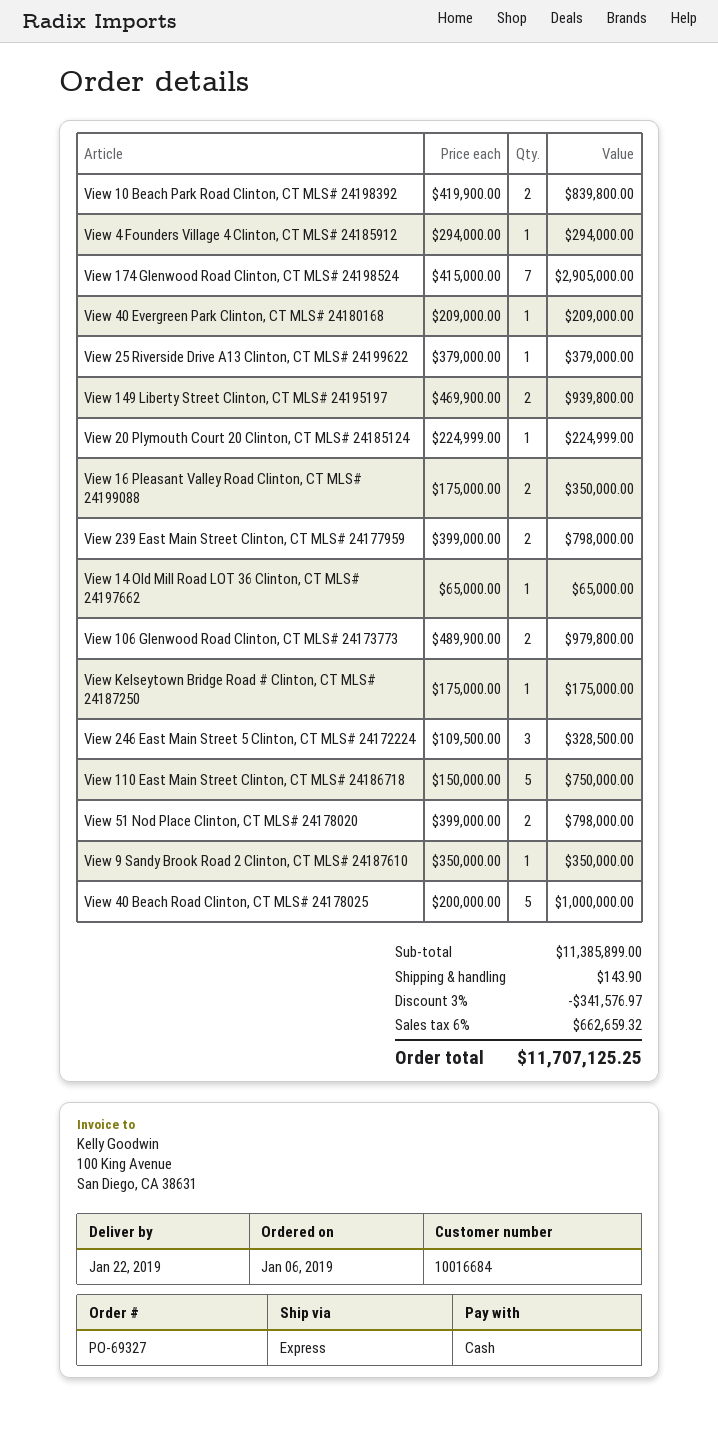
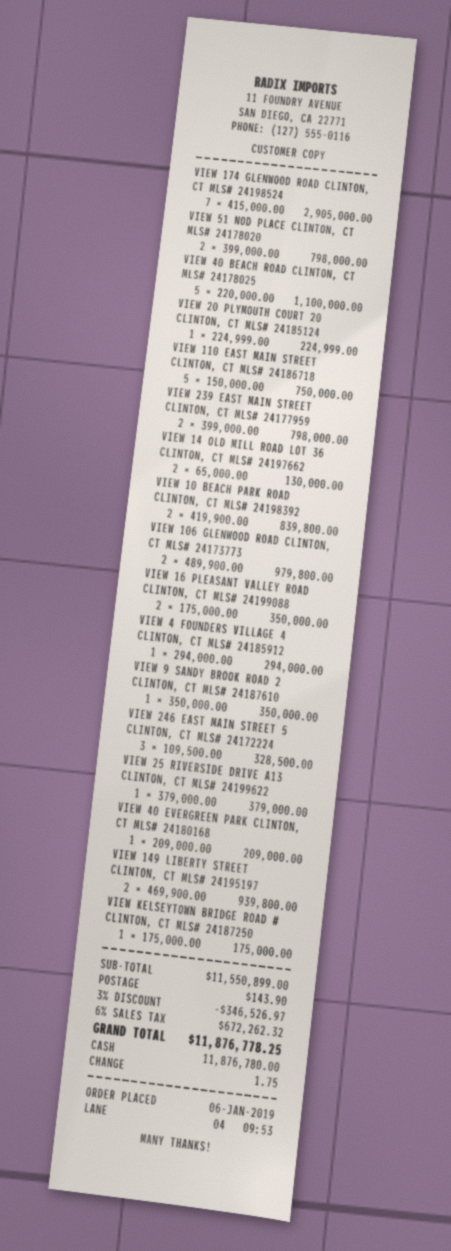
View 14 Old Mill Road LOT 36 Clinton, CT MLS# 24197662: 1 x 65000.00 = 65000.00 -> 2 x 65000.00 = 130000.00
View 40 Beach Road Clinton, CT MLS# 24178025: 5 x 200000.00 = 1000000.00 -> 5 x 220000.00 = 1100000.00
subtotal: 11385899.00 -> 11550899.00
discount: 3% = 341576.97 -> 3% = 346526.97
tax: 6% = 662659.32 -> 6% = 672262.32
total: 11707125.25 -> 11876778.25

